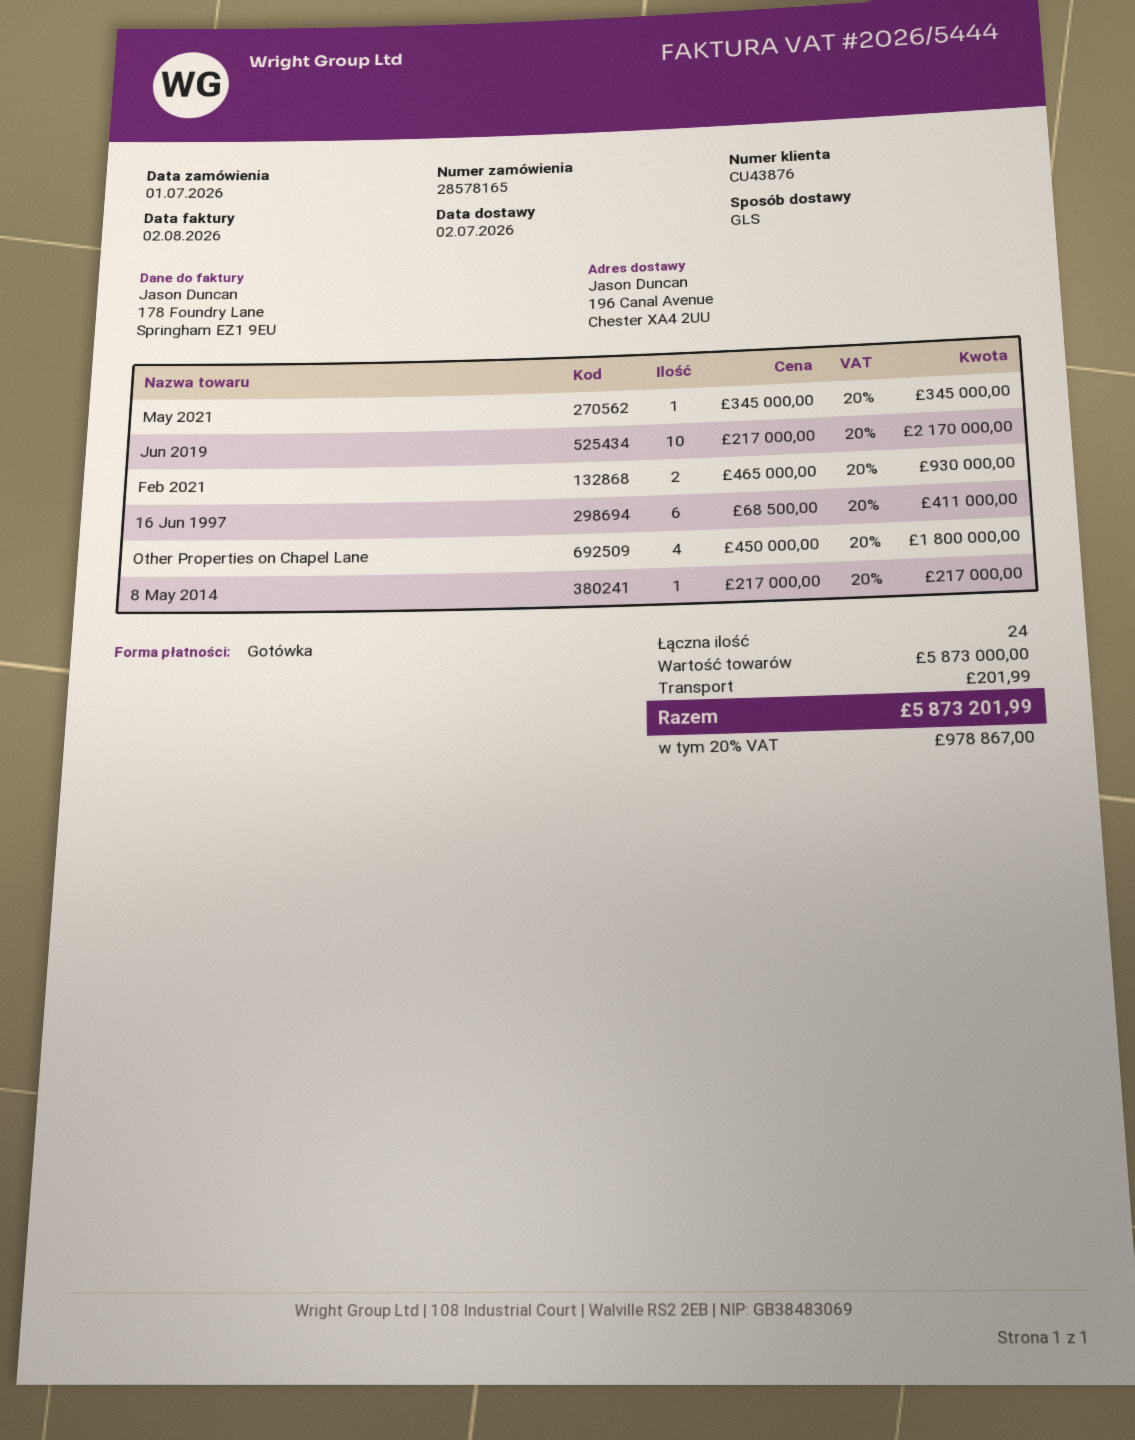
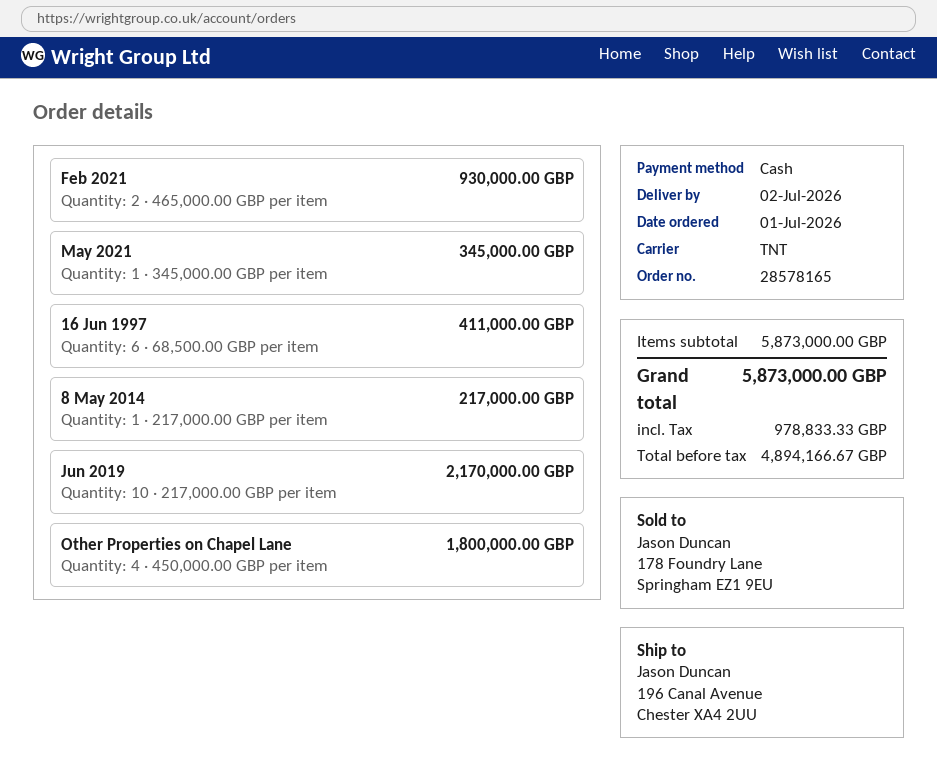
shipping method: GLS -> TNT
shipping: 201.99 -> none
tax: 978867.00 -> 978833.33
total: 5873201.99 -> 5873000.00

